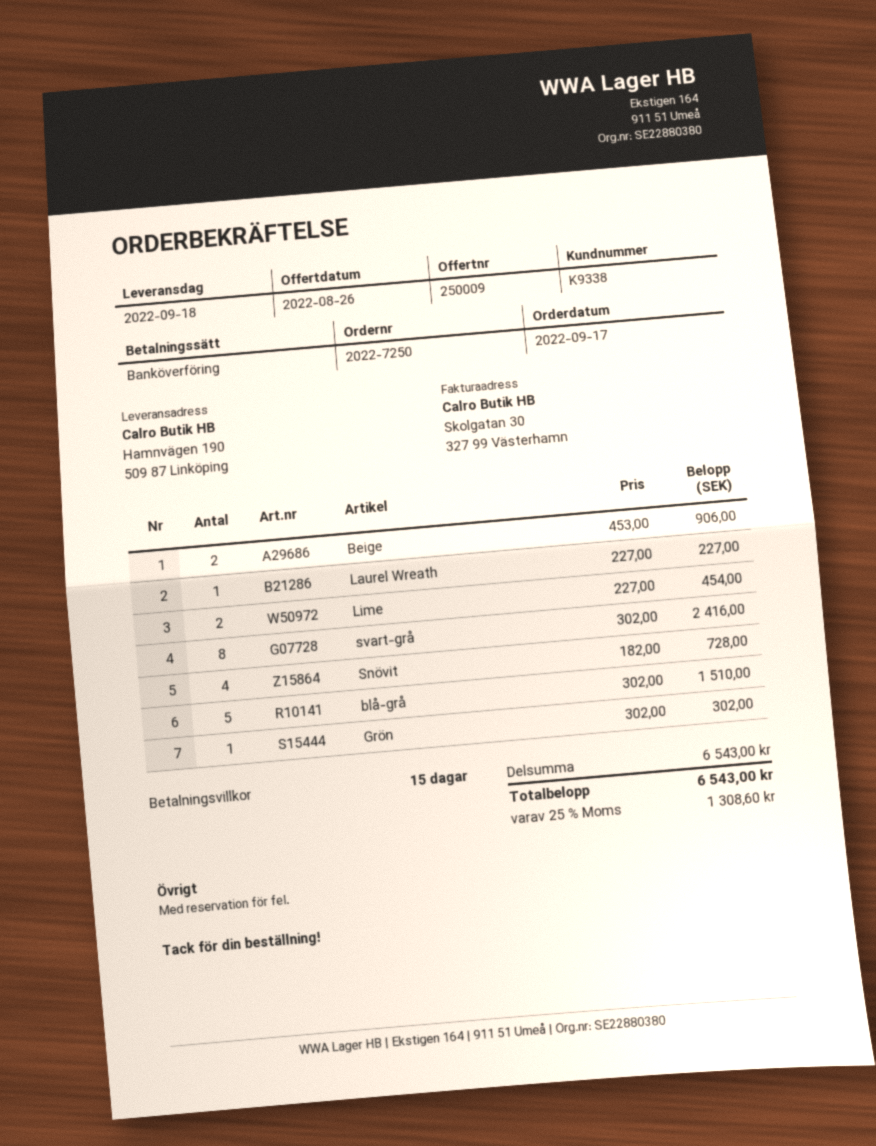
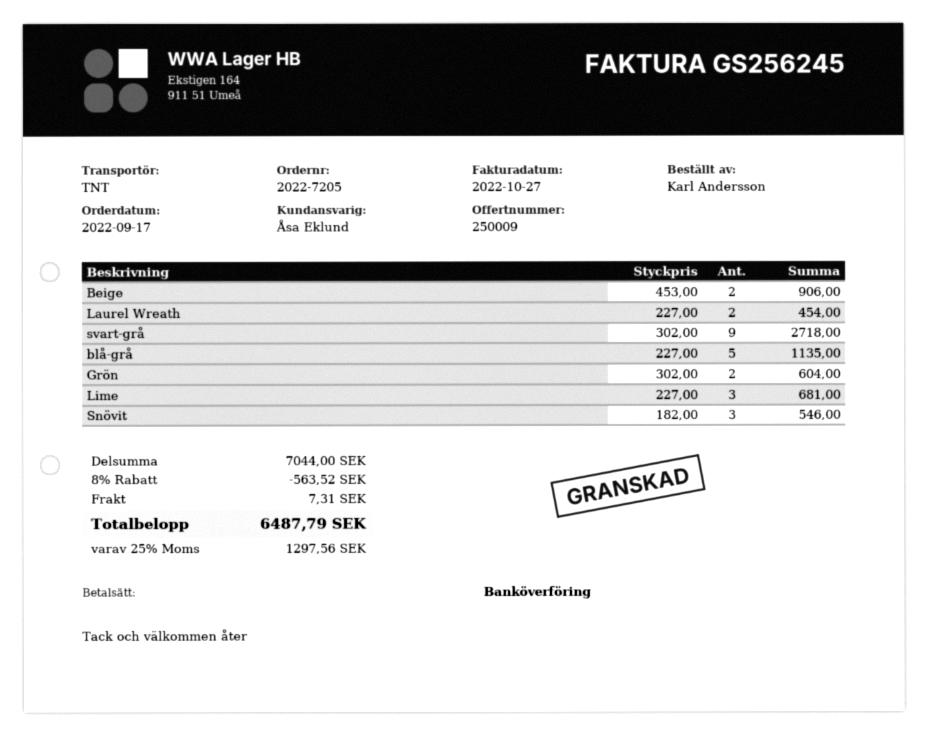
order number: 2022-7250 -> 2022-7205
Laurel Wreath: 1 x 227.00 = 227.00 -> 2 x 227.00 = 454.00
Lime: 2 x 227.00 = 454.00 -> 3 x 227.00 = 681.00
svart-grå: 8 x 302.00 = 2416.00 -> 9 x 302.00 = 2718.00
Snövit: 4 x 182.00 = 728.00 -> 3 x 182.00 = 546.00
blå-grå: 5 x 302.00 = 1510.00 -> 5 x 227.00 = 1135.00
Grön: 1 x 302.00 = 302.00 -> 2 x 302.00 = 604.00
subtotal: 6543.00 -> 7044.00
discount: none -> 8% = 563.52
shipping: none -> 7.31
tax: 25% = 1308.60 -> 25% = 1297.56
total: 6543.00 -> 6487.79

